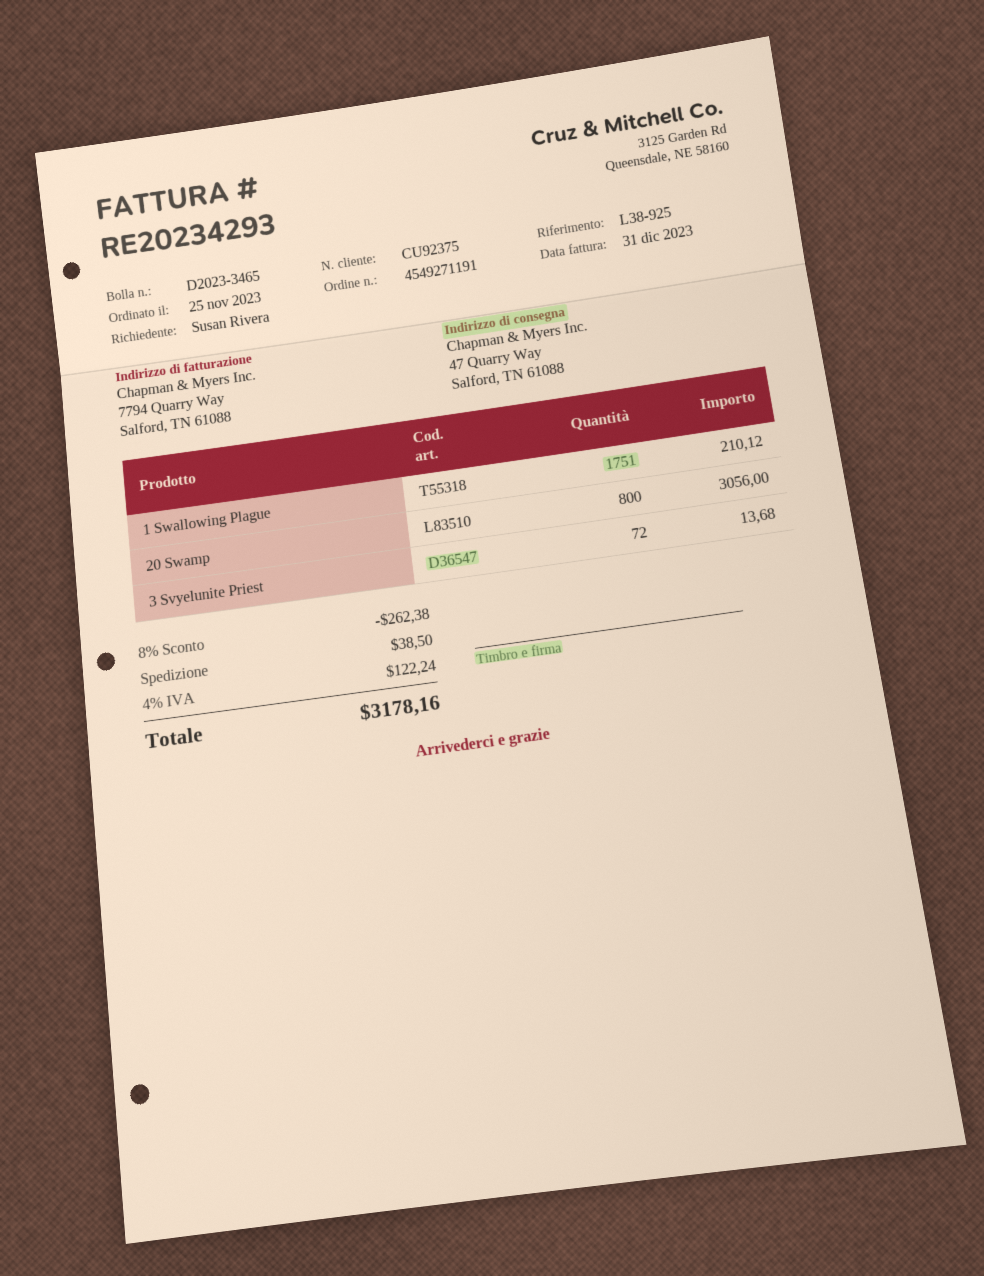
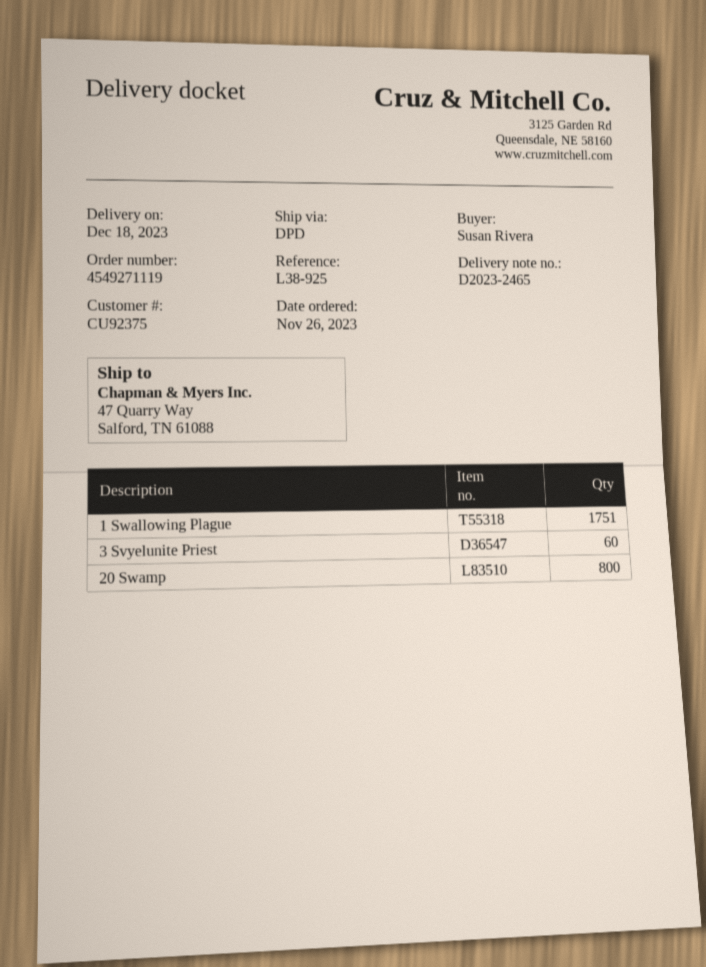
order number: 4549271191 -> 4549271119
order date: 2023-11-25 -> 2023-11-26
delivery note number: D2023-3465 -> D2023-2465
3 Svyelunite Priest: 72 -> 60

